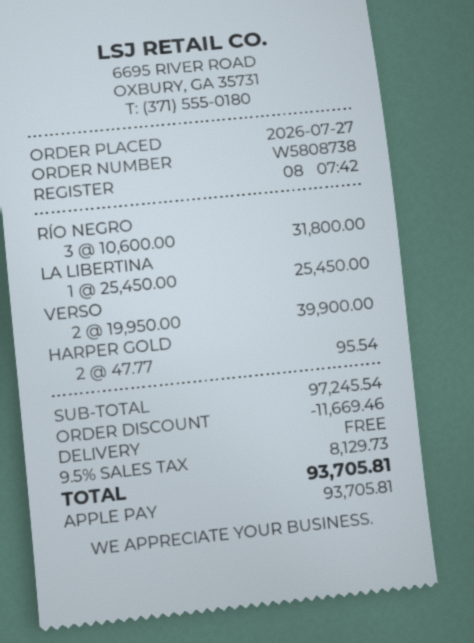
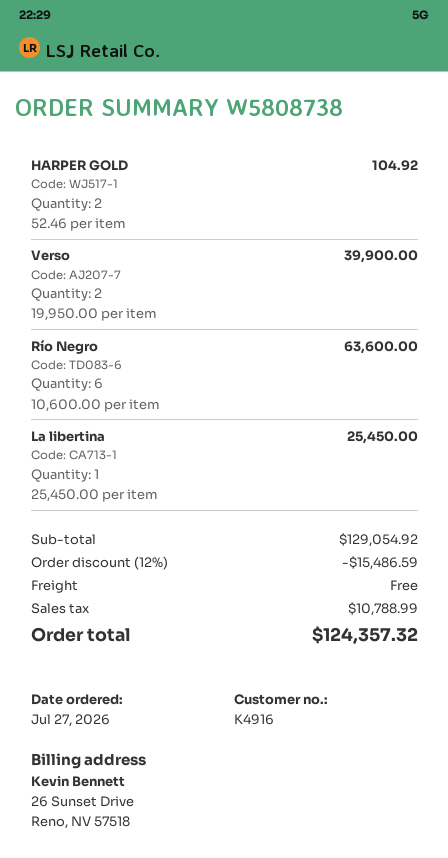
RÍO NEGRO: 3 x 10600.00 = 31800.00 -> 6 x 10600.00 = 63600.00
HARPER GOLD: 2 x 47.77 = 95.54 -> 2 x 52.46 = 104.92
subtotal: 97245.54 -> 129054.92
discount: 11669.46 -> 15486.59
tax: 8129.73 -> 10788.99
total: 93705.81 -> 124357.32

